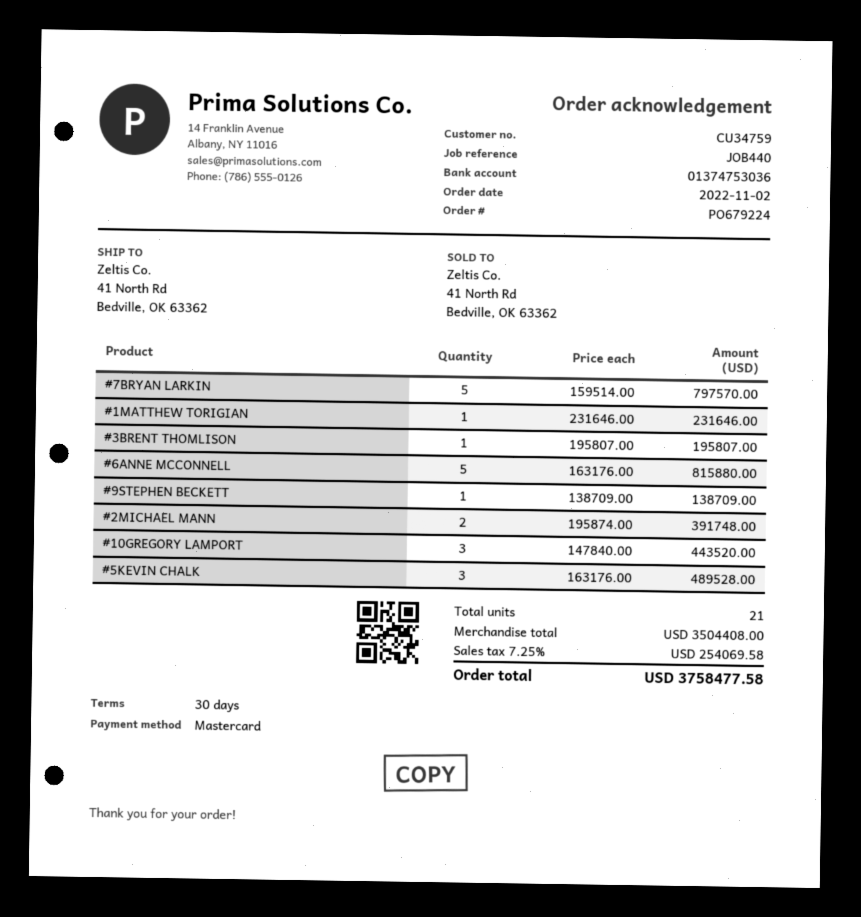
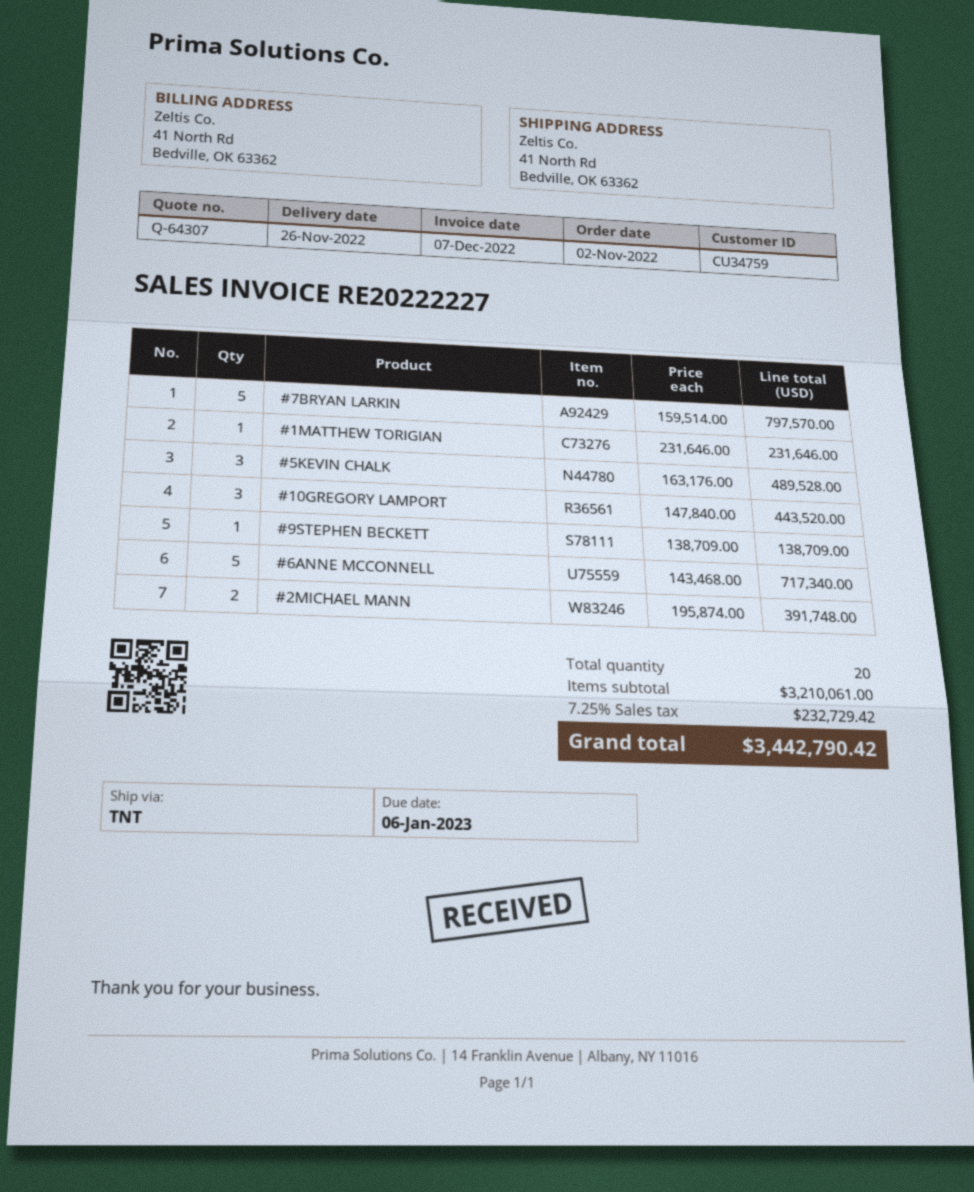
#3BRENT THOMLISON: 1 x 195807.00 = 195807.00 -> none
#6ANNE MCCONNELL: 5 x 163176.00 = 815880.00 -> 5 x 143468.00 = 717340.00
total quantity: 21 -> 20
subtotal: 3504408.00 -> 3210061.00
tax: 7.25% = 254069.58 -> 7.25% = 232729.42
total: 3758477.58 -> 3442790.42

